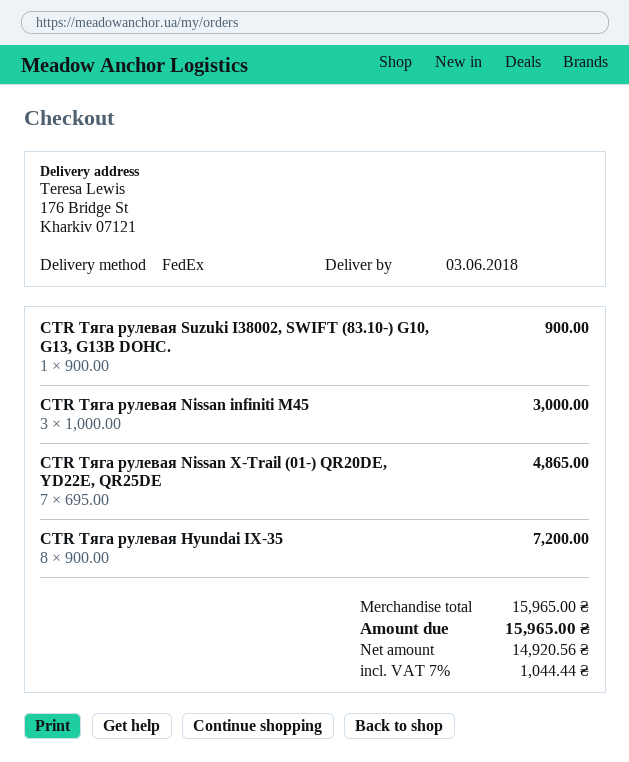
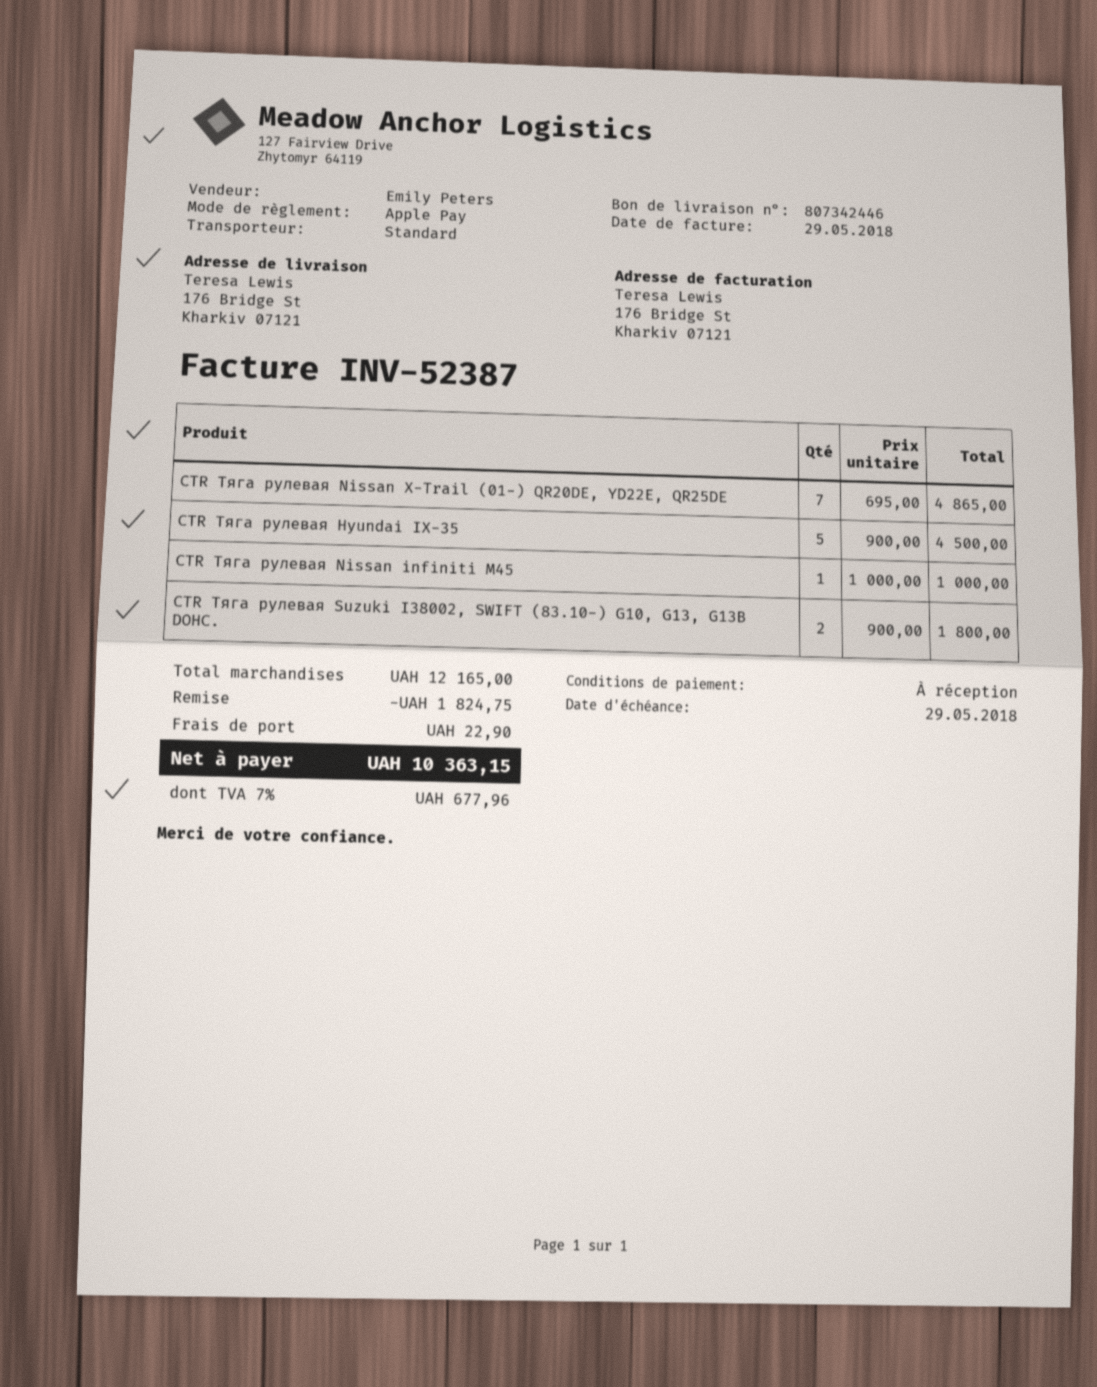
shipping method: FedEx -> standard
CTR Тяга рулевая Suzuki I38002, SWIFT (83.10-) G10, G13, G13B DOHC.: 1 x 900.00 = 900.00 -> 2 x 900.00 = 1800.00
CTR Тяга рулевая Nissan infiniti M45: 3 x 1000.00 = 3000.00 -> 1 x 1000.00 = 1000.00
CTR Тяга рулевая Hyundai IX-35: 8 x 900.00 = 7200.00 -> 5 x 900.00 = 4500.00
subtotal: 15965.00 -> 12165.00
discount: none -> 1824.75
shipping: none -> 22.90
tax: 7% = 1044.44 -> 7% = 677.96
total: 15965.00 -> 10363.15

